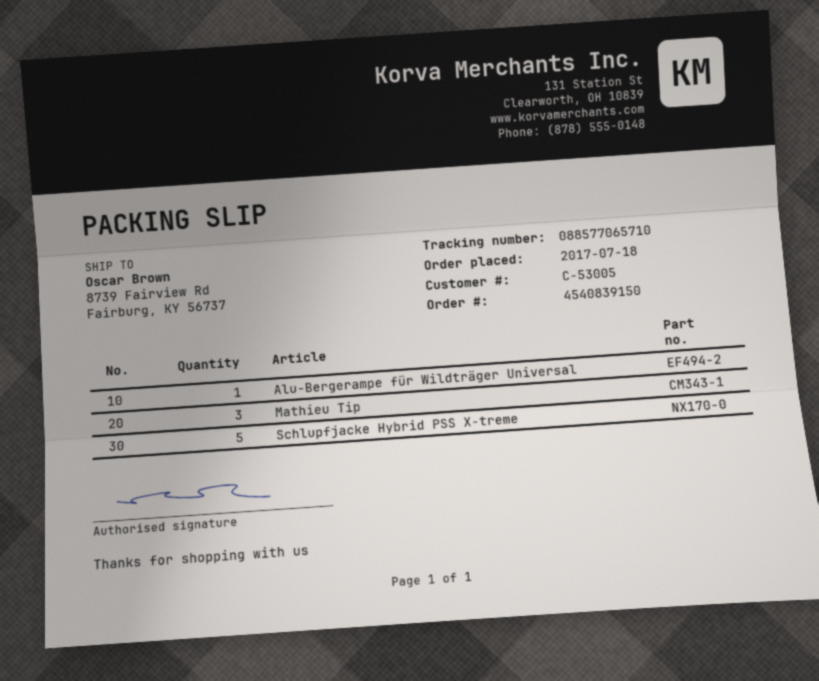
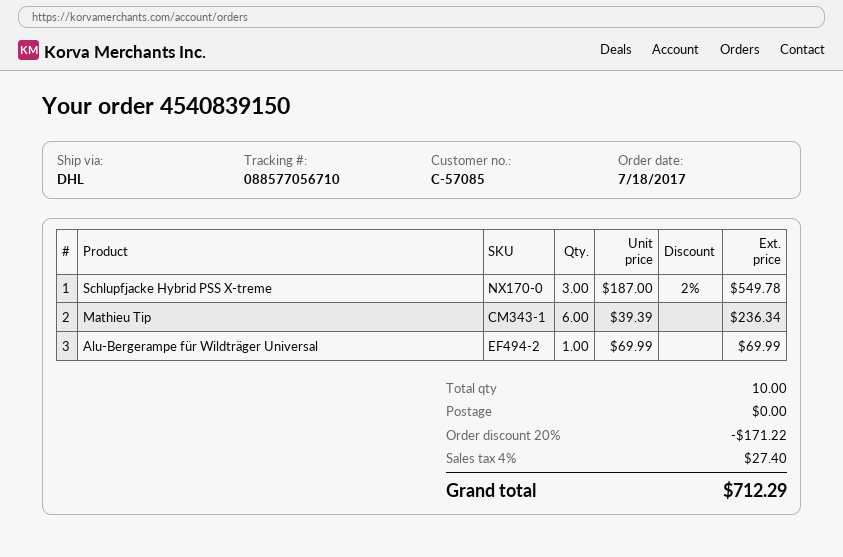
customer number: C-53005 -> C-57085
tracking number: 088577065710 -> 088577056710
Mathieu Tip: 3 -> 6
Schlupfjacke Hybrid PSS X-treme: 5 -> 3

